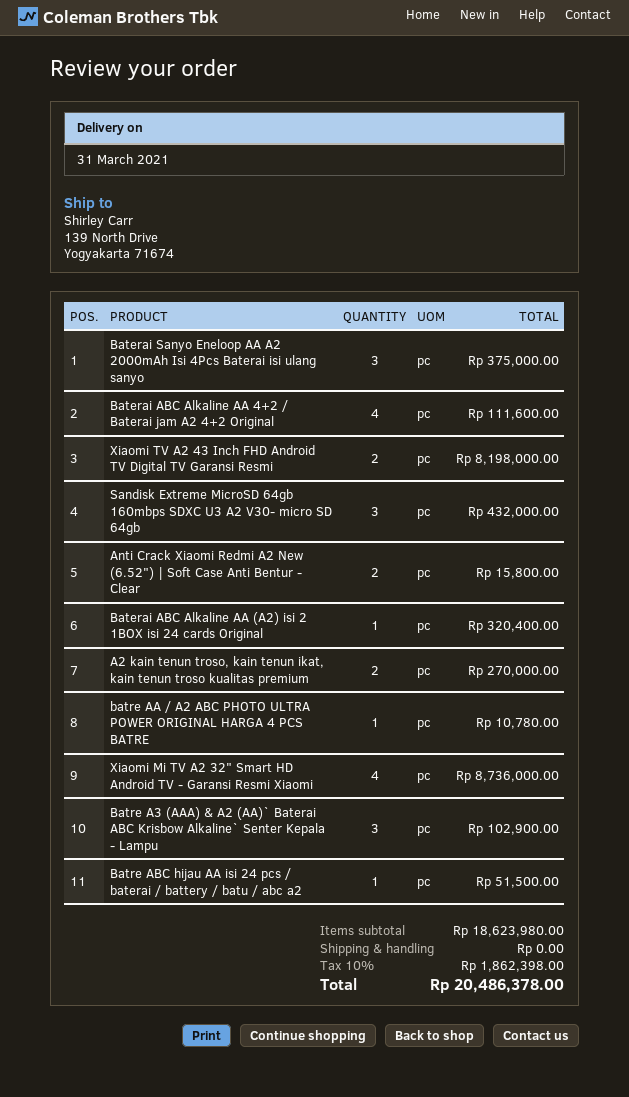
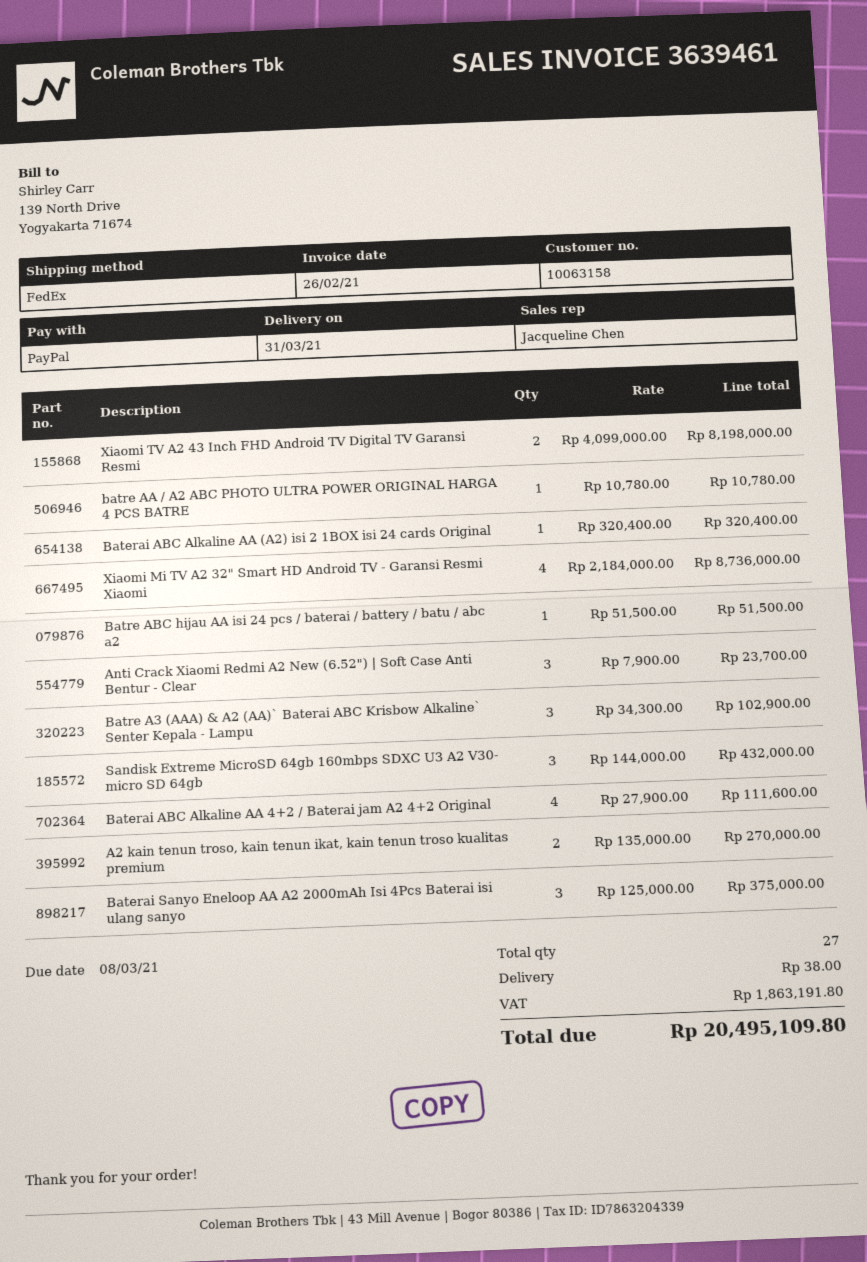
Anti Crack Xiaomi Redmi A2 New (6.52") | Soft Case Anti Bentur - Clear: 2 for 15800.00 -> 3 for 23700.00
shipping: 0.00 -> 38.00
tax: 1862398.00 -> 1863191.80
total: 20486378.00 -> 20495109.80

